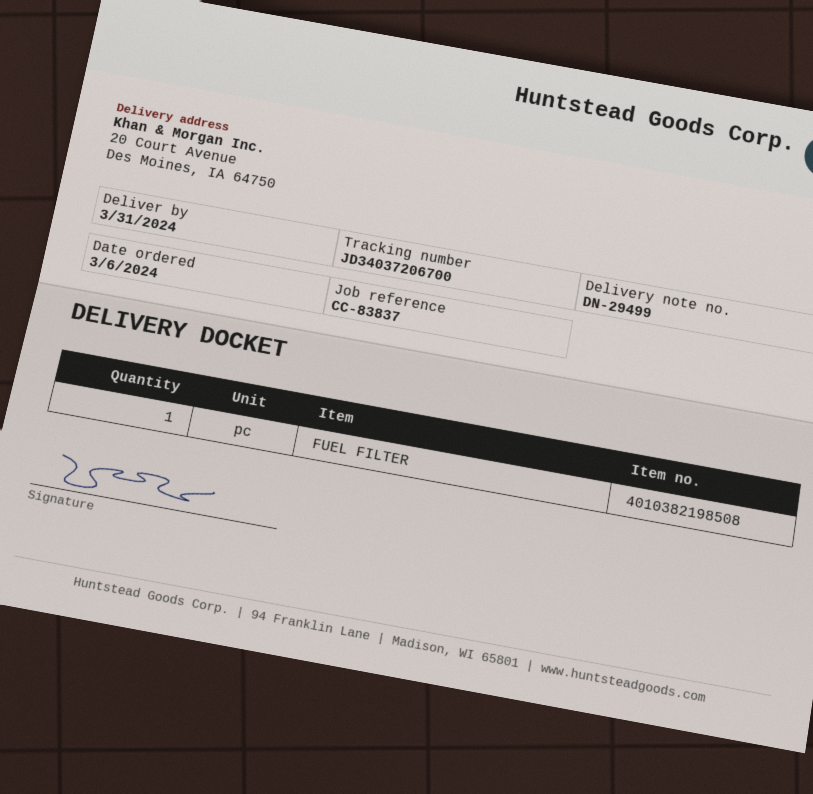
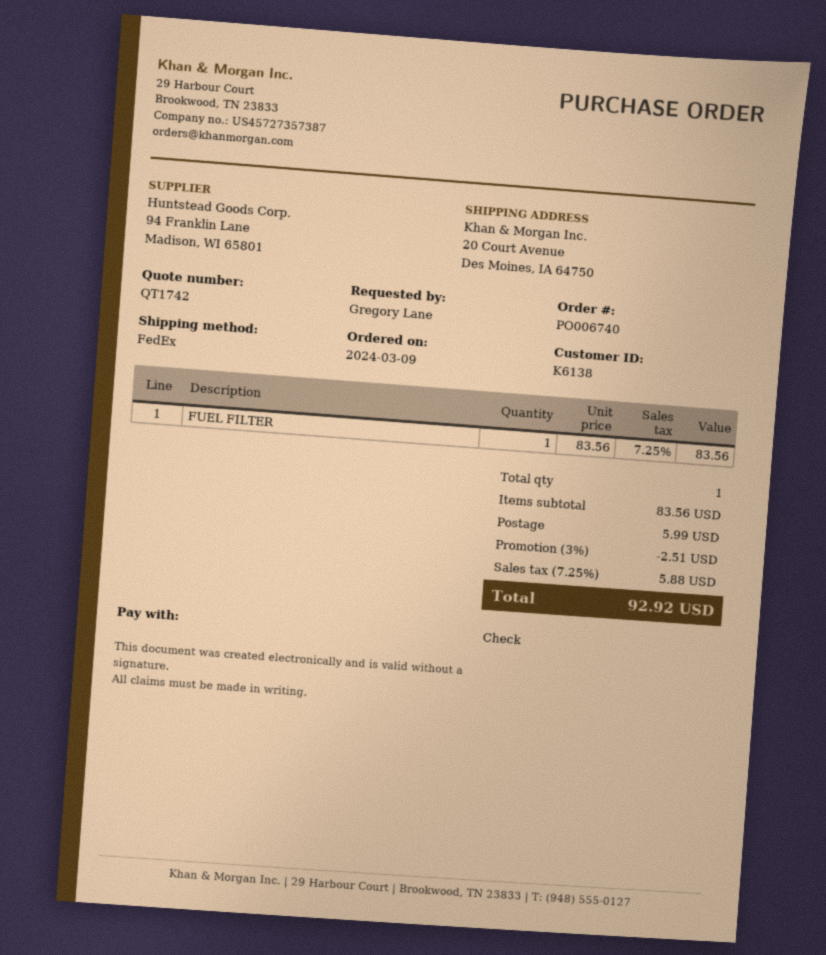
order date: 2024-03-06 -> 2024-03-09

